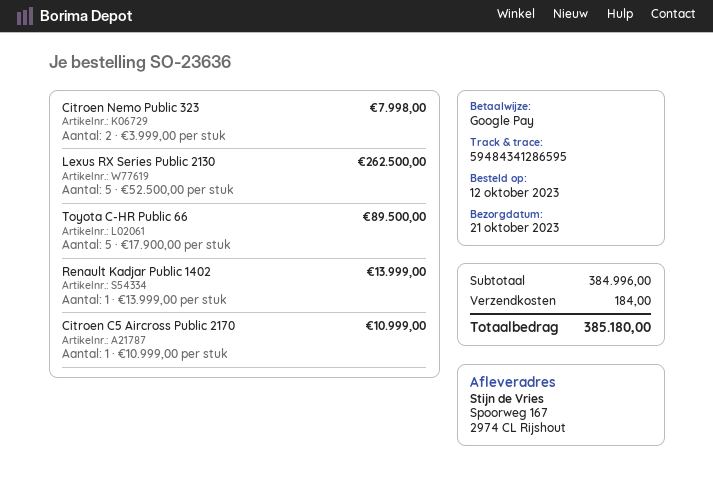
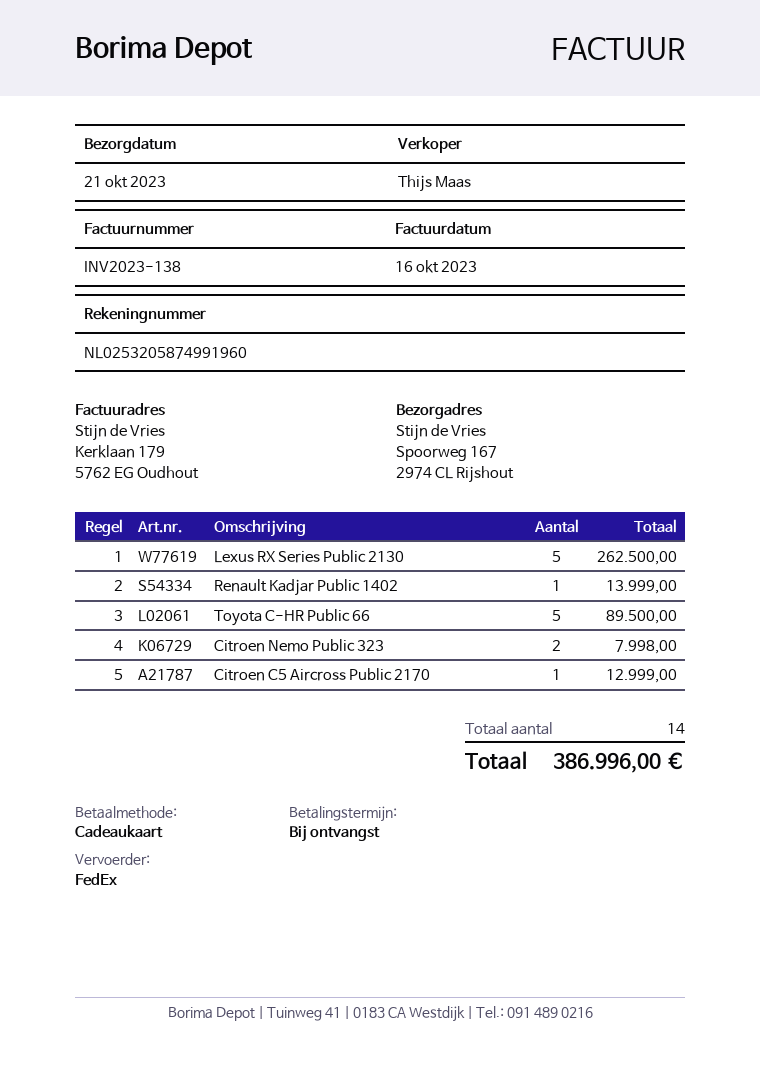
payment method: Google Pay -> gift card
Citroen C5 Aircross Public 2170: 1 for 10999.00 -> 1 for 12999.00
shipping: 184.00 -> none
total: 385180.00 -> 386996.00

